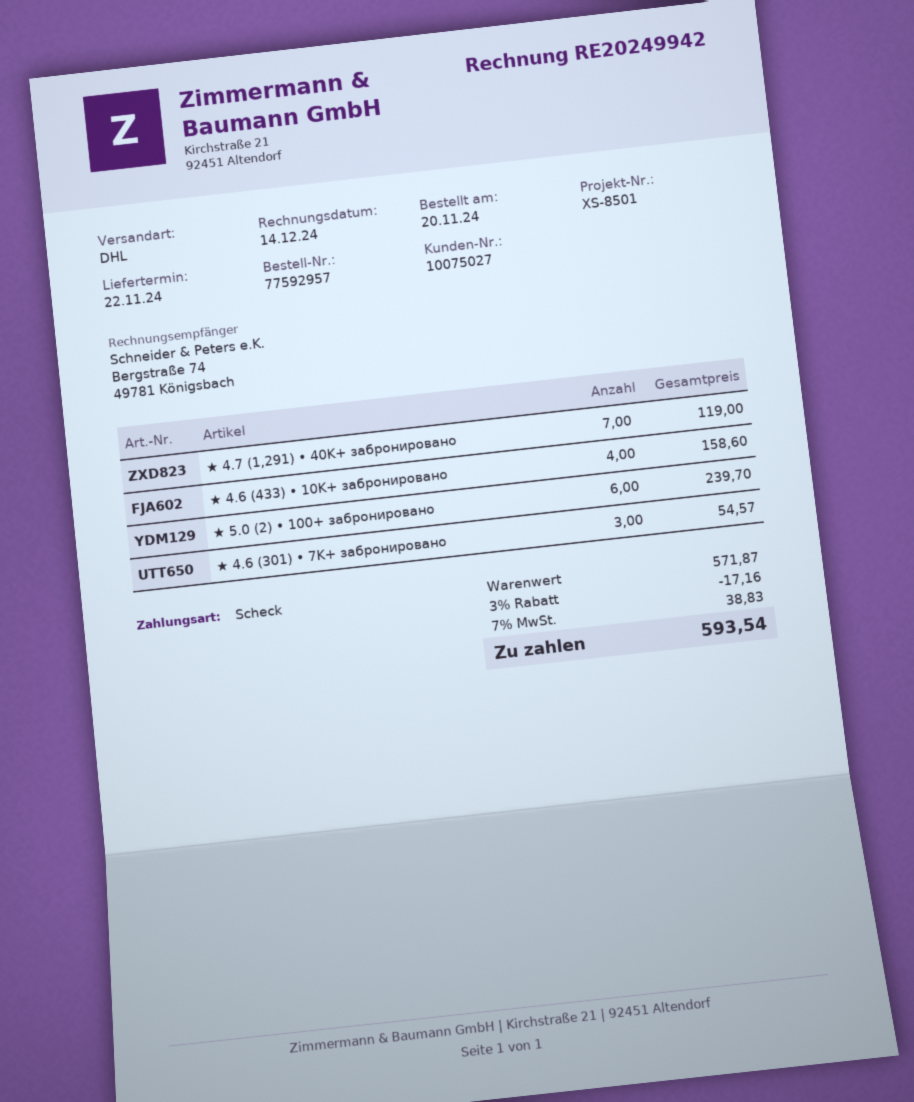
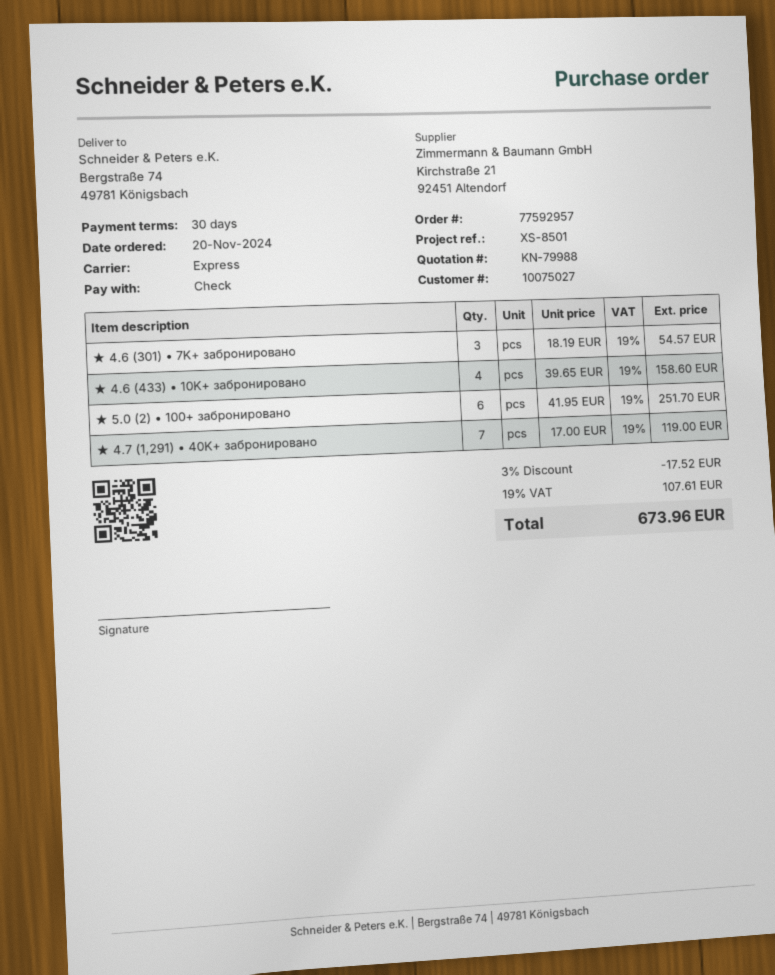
shipping method: DHL -> express
★ 5.0 (2) • 100+ забронировано: 6 for 239.70 -> 6 for 251.70
discount: 3% = 17.16 -> 3% = 17.52
tax: 7% = 38.83 -> 19% = 107.61
total: 593.54 -> 673.96

